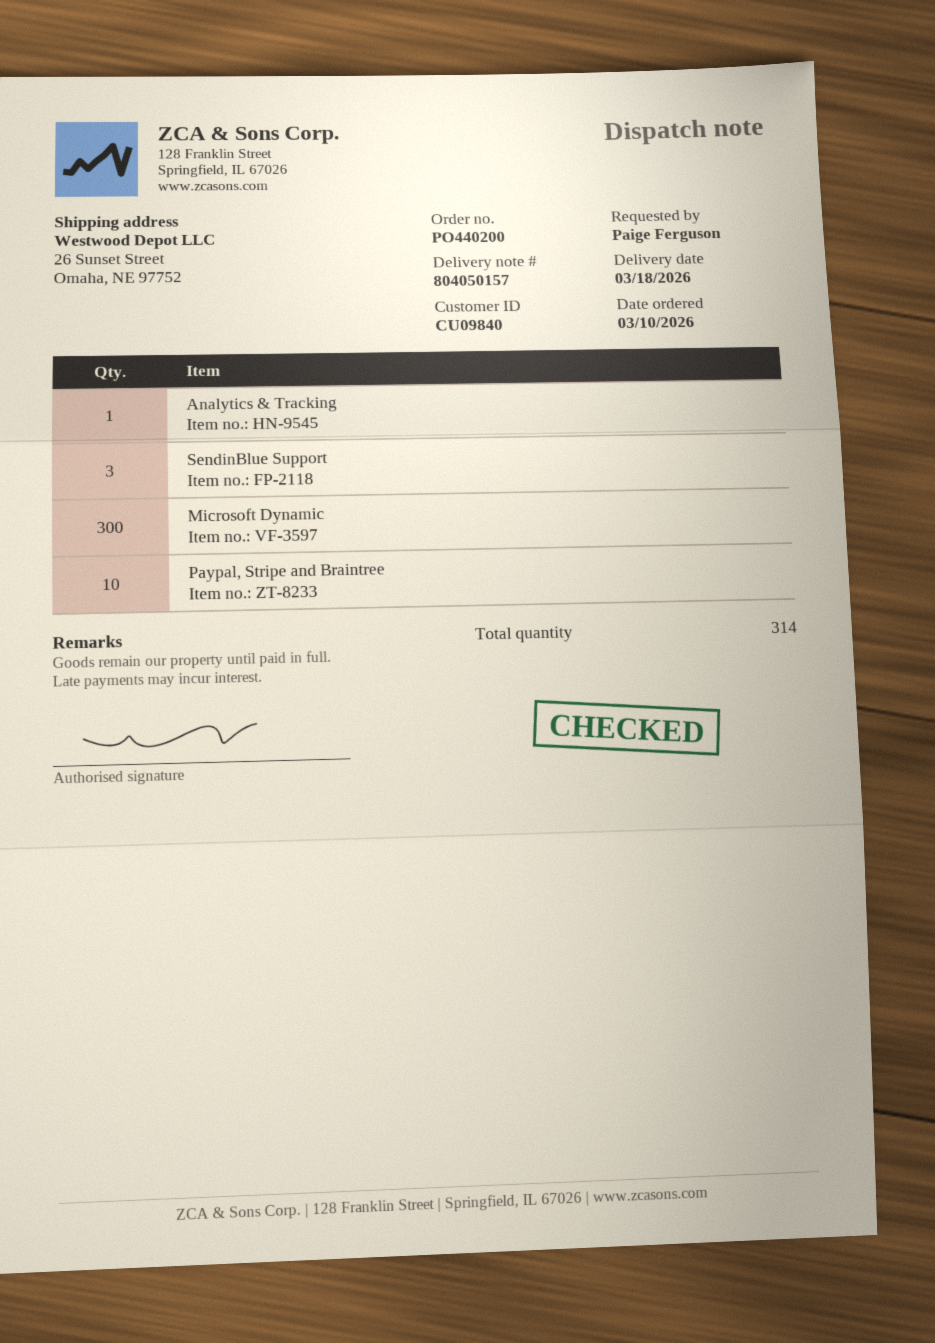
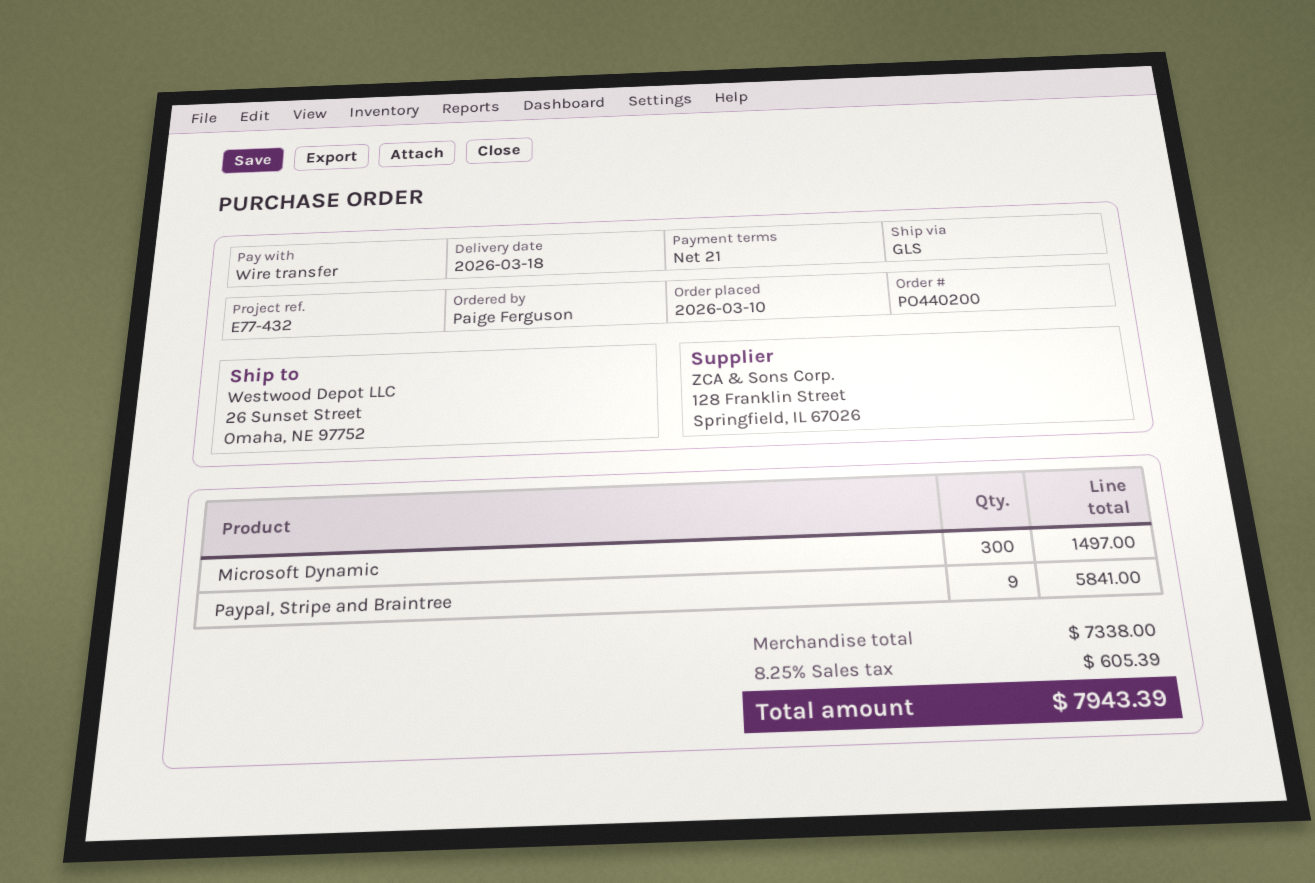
Analytics & Tracking: 1 -> none
SendinBlue Support: 3 -> none
Paypal, Stripe and Braintree: 10 -> 9

